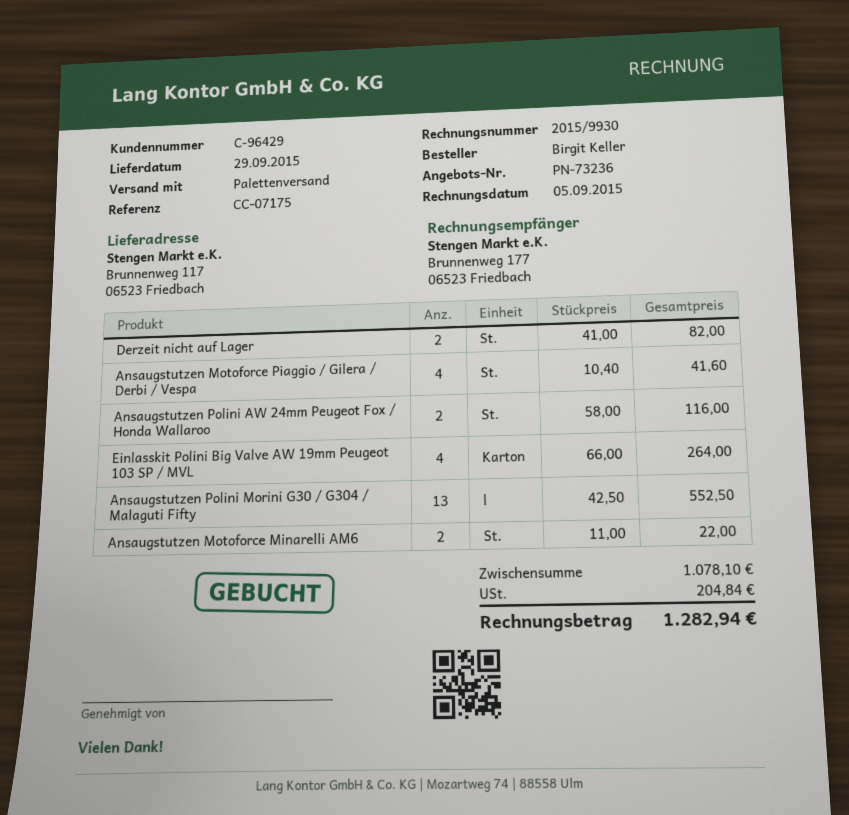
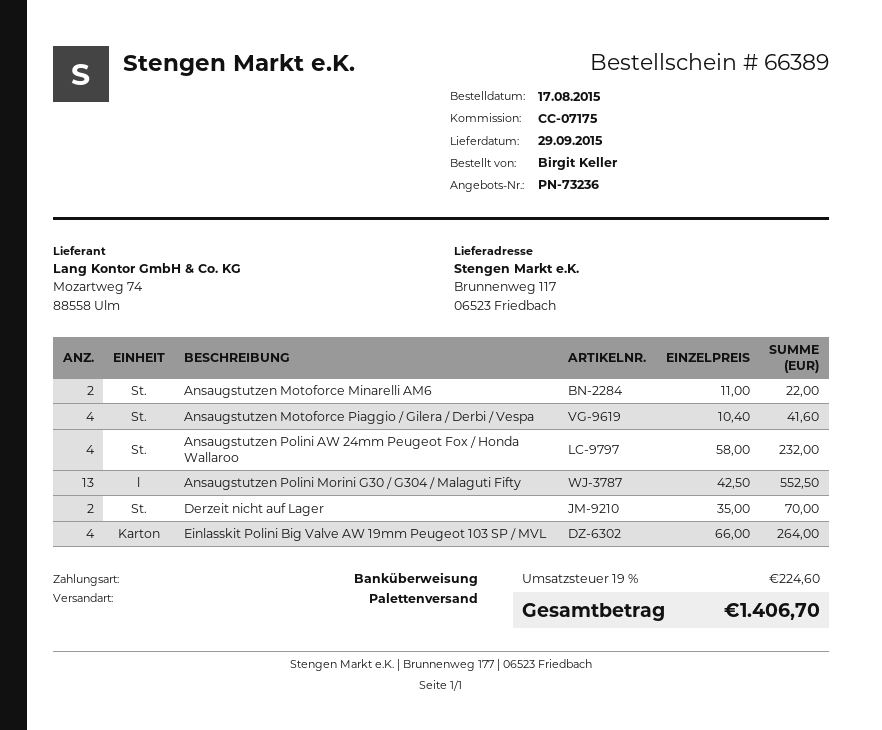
Derzeit nicht auf Lager: 2 x 41.00 = 82.00 -> 2 x 35.00 = 70.00
Ansaugstutzen Polini AW 24mm Peugeot Fox / Honda Wallaroo: 2 x 58.00 = 116.00 -> 4 x 58.00 = 232.00
tax: 204.84 -> 224.60
total: 1282.94 -> 1406.70

